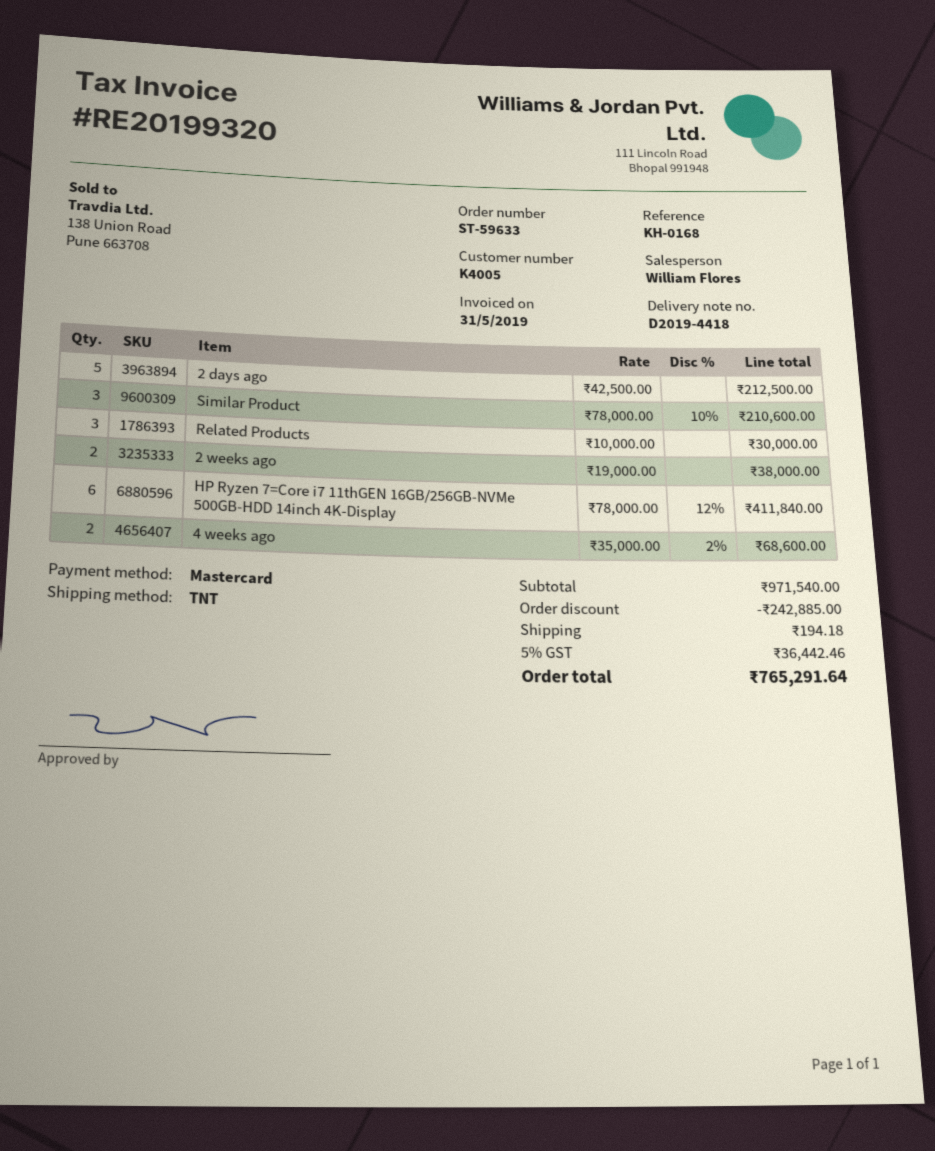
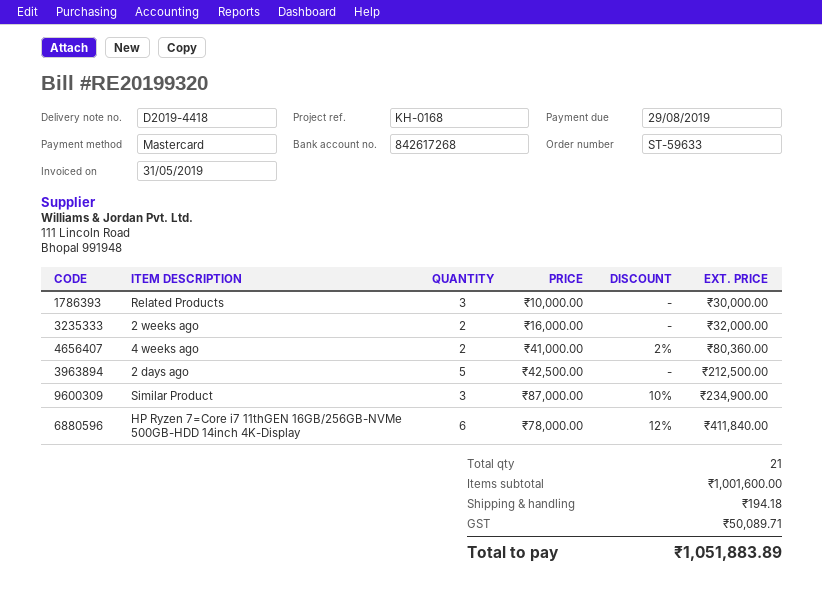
Similar Product: 3 x 78000.00 - 10% = 210600.00 -> 3 x 87000.00 - 10% = 234900.00
2 weeks ago: 2 x 19000.00 = 38000.00 -> 2 x 16000.00 = 32000.00
4 weeks ago: 2 x 35000.00 - 2% = 68600.00 -> 2 x 41000.00 - 2% = 80360.00
subtotal: 971540.00 -> 1001600.00
discount: 242885.00 -> none
tax: 36442.46 -> 50089.71
total: 765291.64 -> 1051883.89

